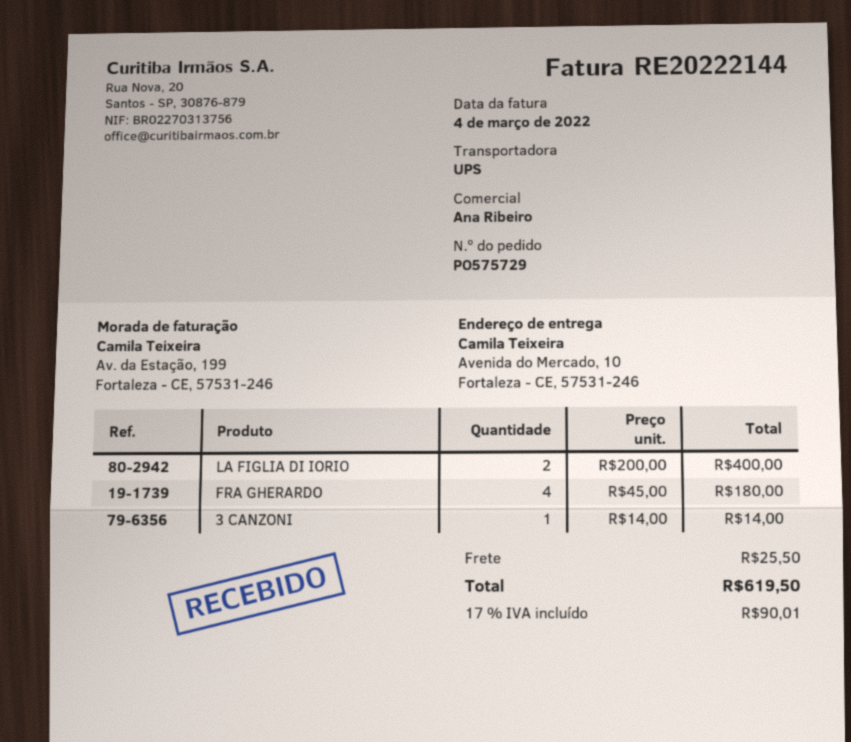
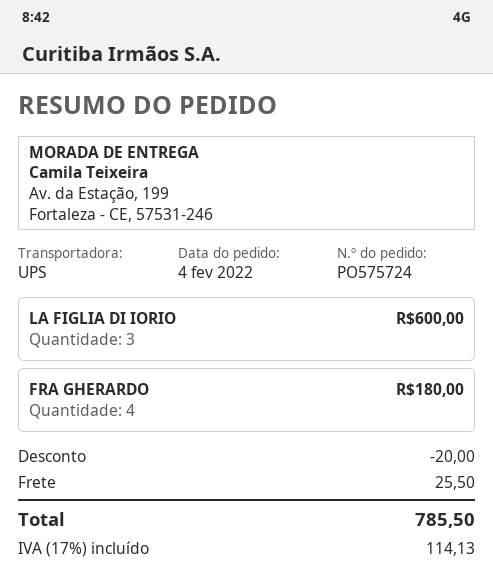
order number: PO575729 -> PO575724
ship to: Avenida do Mercado, 10, Fortaleza - CE, 57531-246 -> Av. da Estação, 199, Fortaleza - CE, 57531-246
LA FIGLIA DI IORIO: 2 for 400.00 -> 3 for 600.00
3 CANZONI: 1 for 14.00 -> none
discount: none -> 20.00
tax: 17% = 90.01 -> 17% = 114.13
total: 619.50 -> 785.50

